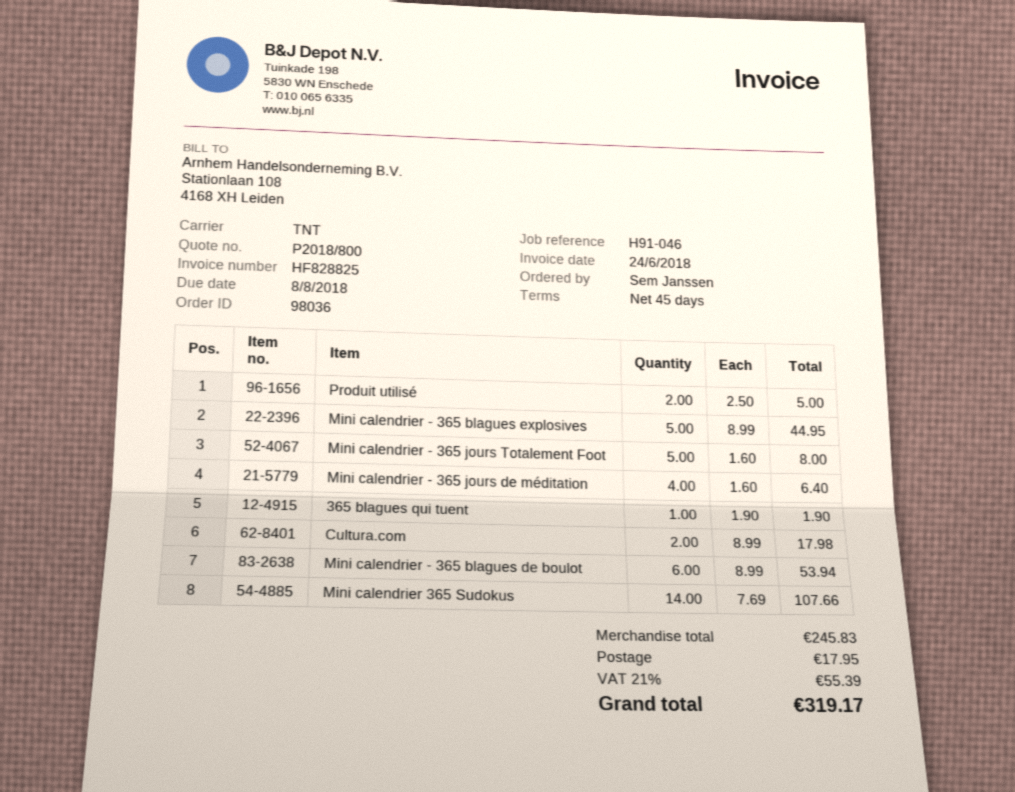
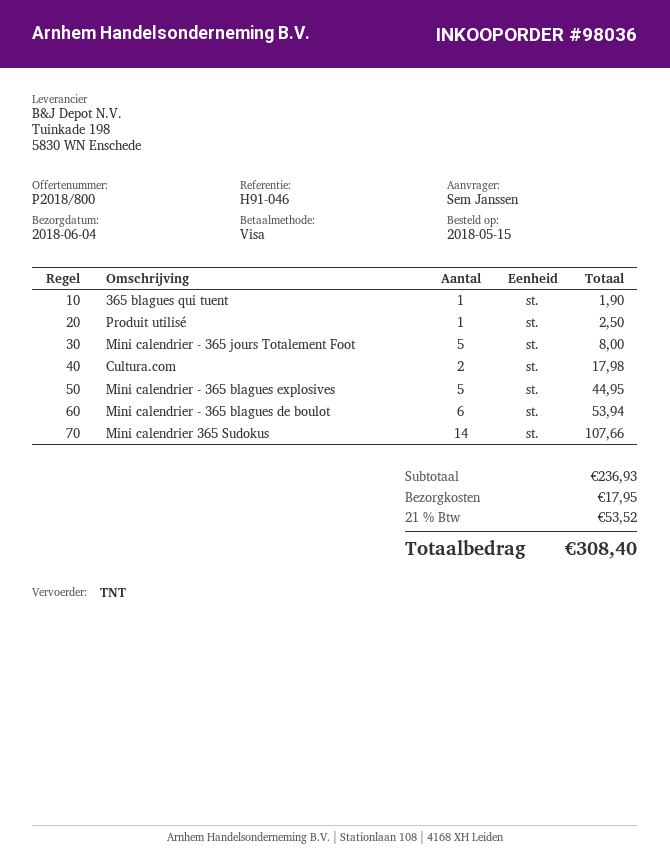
Produit utilisé: 2 for 5.00 -> 1 for 2.50
Mini calendrier - 365 jours de méditation: 4 for 6.40 -> none
subtotal: 245.83 -> 236.93
tax: 21% = 55.39 -> 21% = 53.52
total: 319.17 -> 308.40

